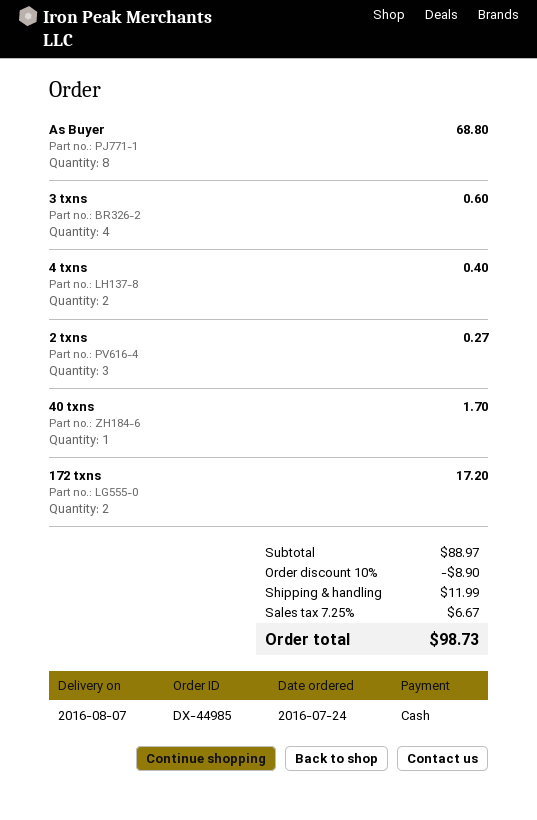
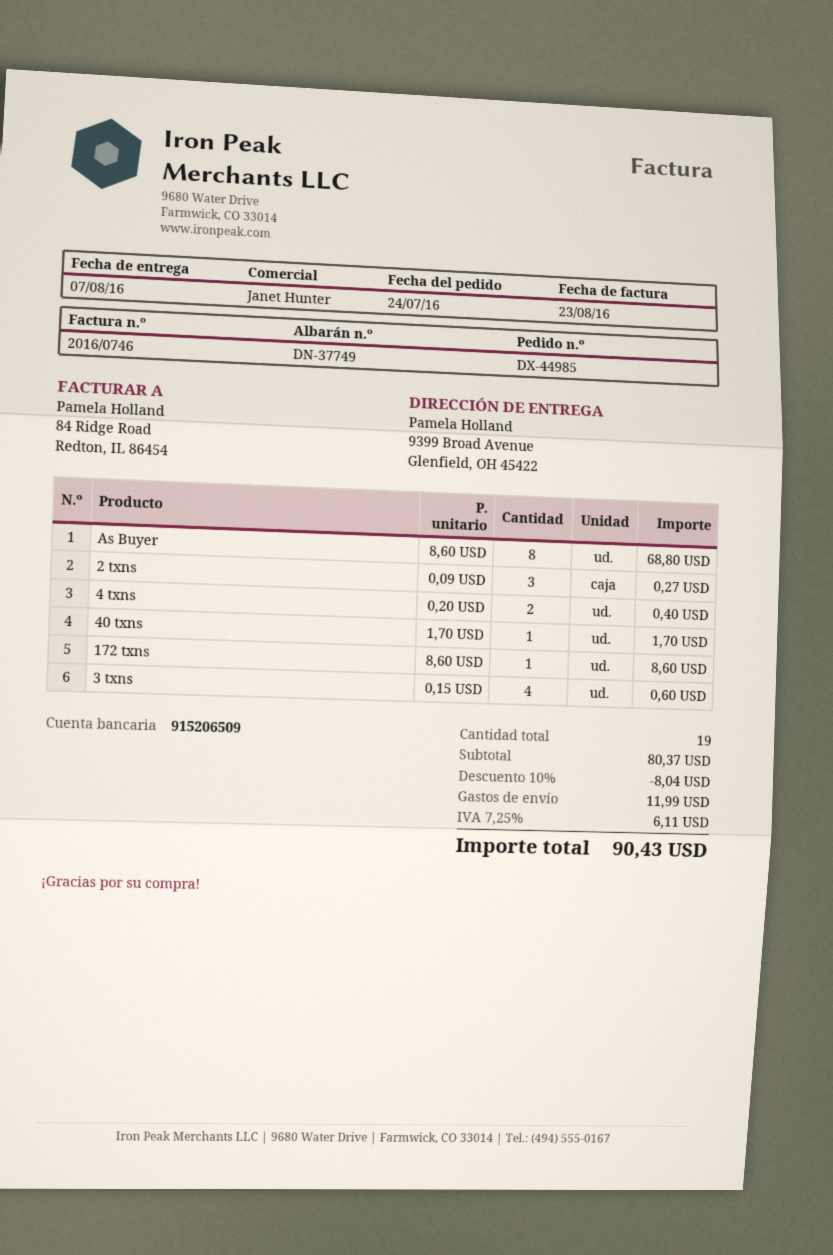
172 txns: 2 for 17.20 -> 1 for 8.60
subtotal: 88.97 -> 80.37
discount: 10% = 8.90 -> 10% = 8.04
tax: 7.25% = 6.67 -> 7.25% = 6.11
total: 98.73 -> 90.43

